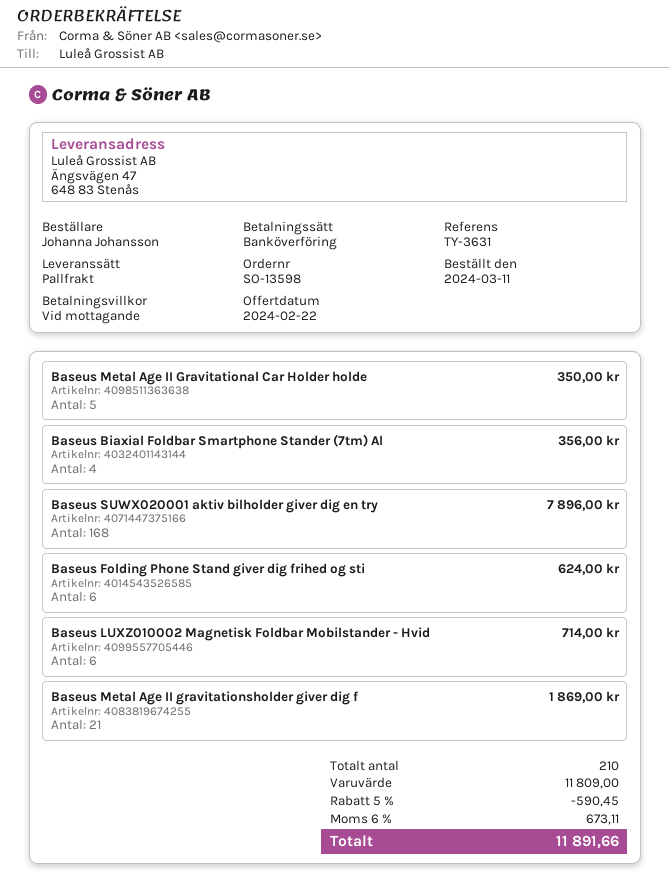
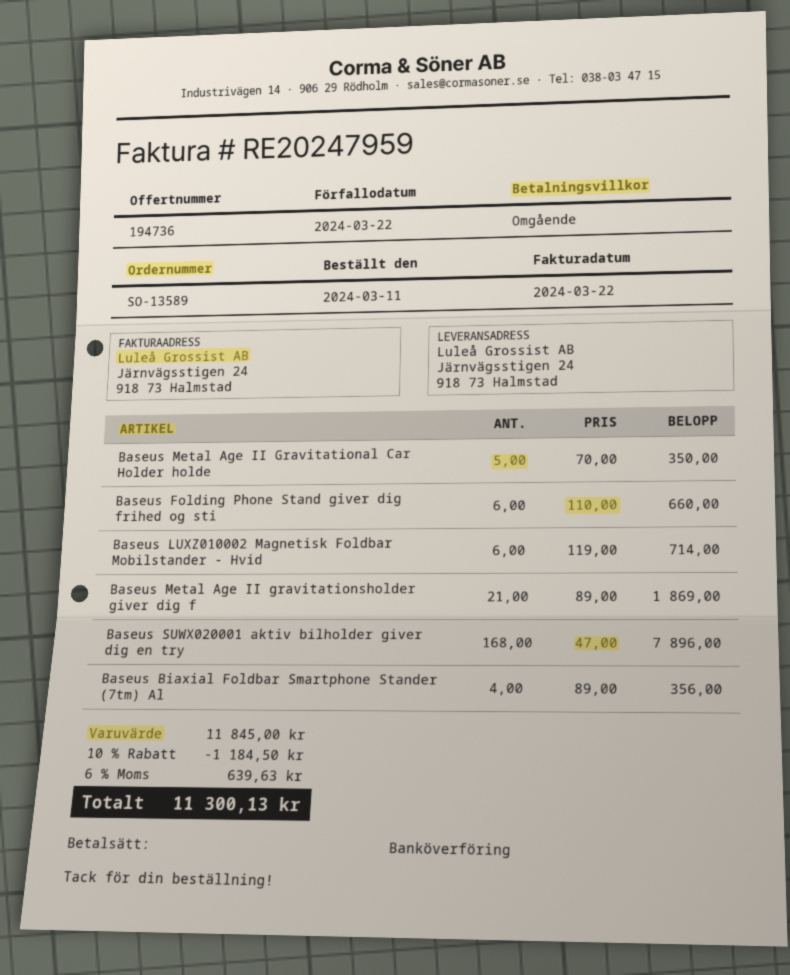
order number: SO-13598 -> SO-13589
ship to: Ängsvägen 47, 648 83 Stenås -> Järnvägsstigen 24, 918 73 Halmstad
Baseus Folding Phone Stand giver dig frihed og sti: 6 for 624.00 -> 6 for 660.00
subtotal: 11809.00 -> 11845.00
discount: 5% = 590.45 -> 10% = 1184.50
tax: 6% = 673.11 -> 6% = 639.63
total: 11891.66 -> 11300.13

